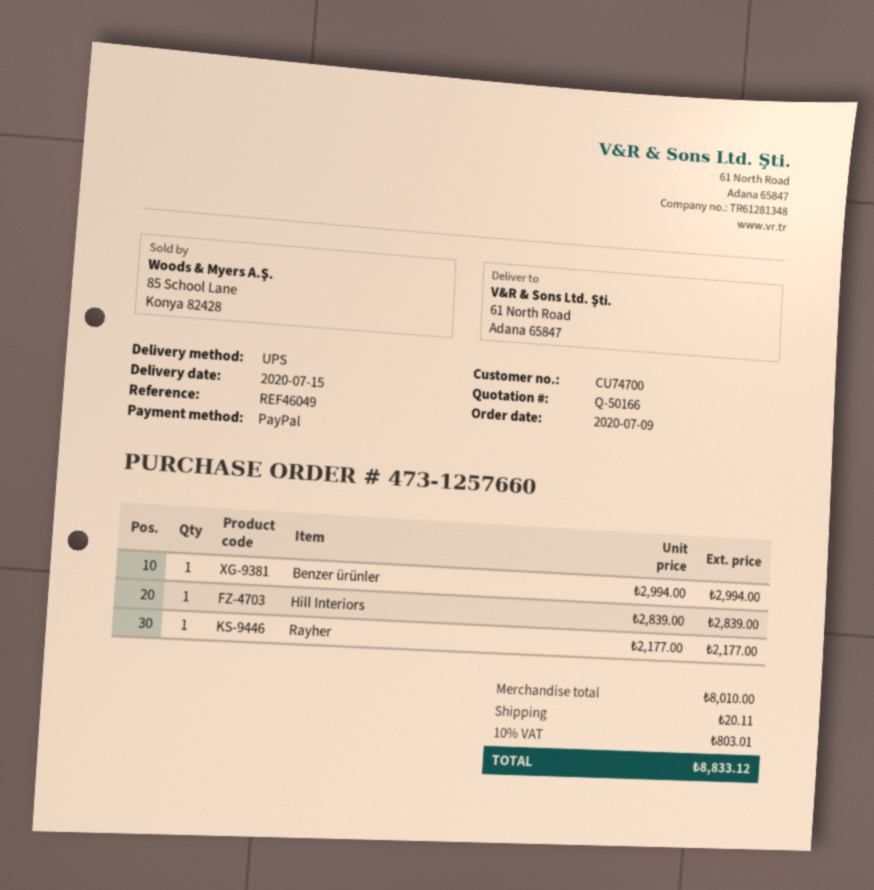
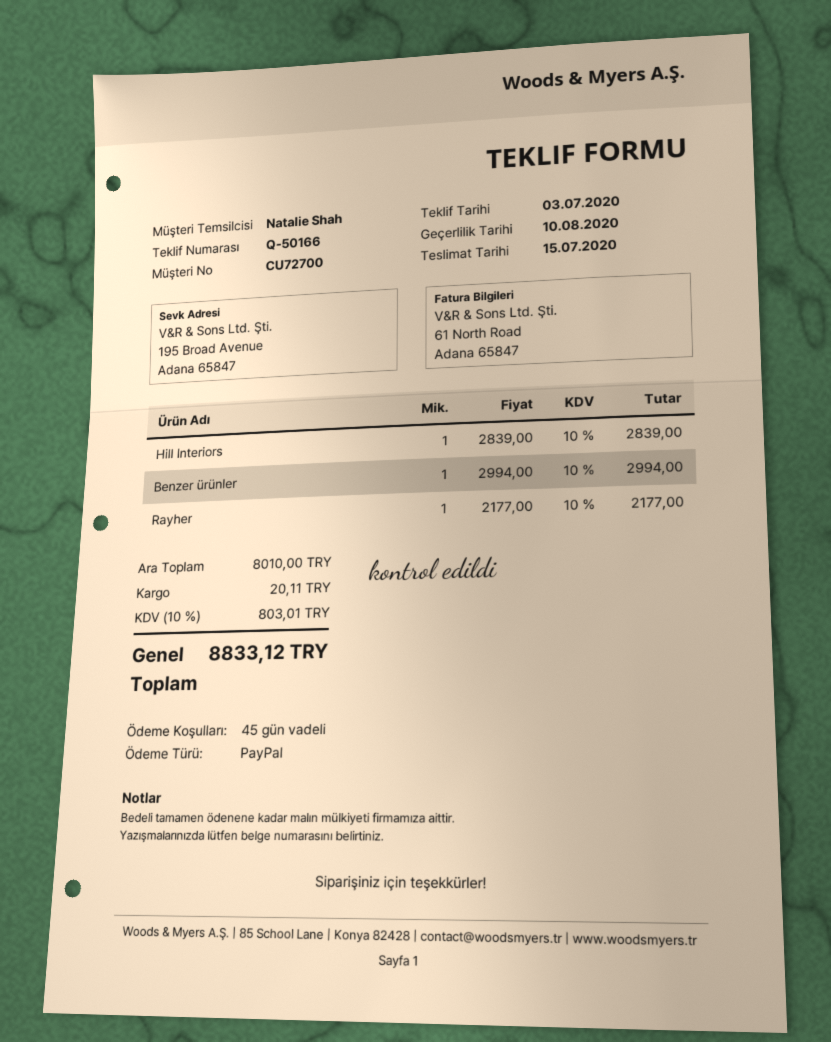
customer number: CU74700 -> CU72700
ship to: 61 North Road, Adana 65847 -> 195 Broad Avenue, Adana 65847

